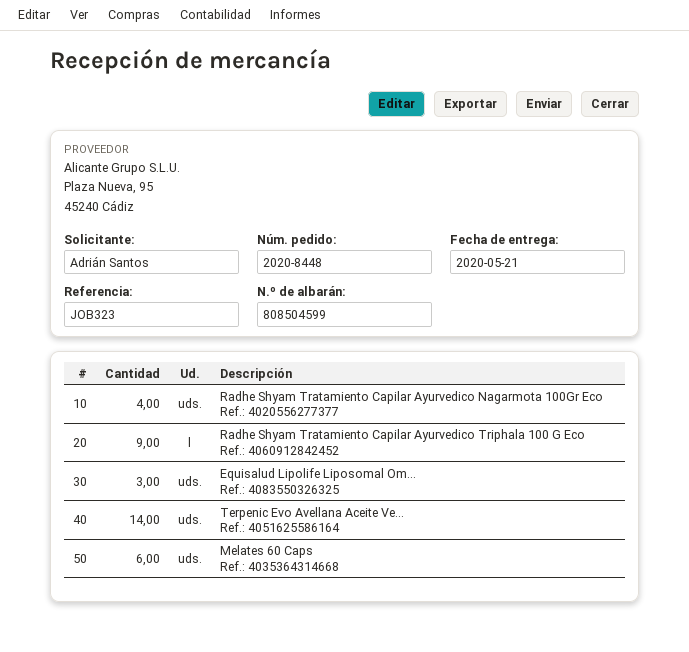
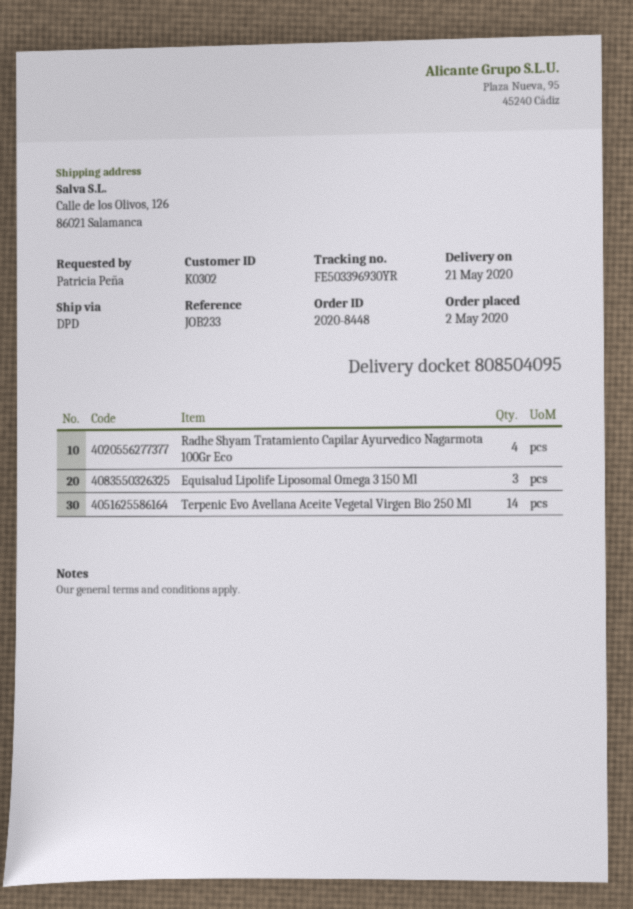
delivery note number: 808504599 -> 808504095
reference: JOB323 -> JOB233
ordered by: Adrián Santos -> Patricia Peña
Radhe Shyam Tratamiento Capilar Ayurvedico Triphala 100 G Eco: 9 -> none
Melates 60 Caps: 6 -> none

